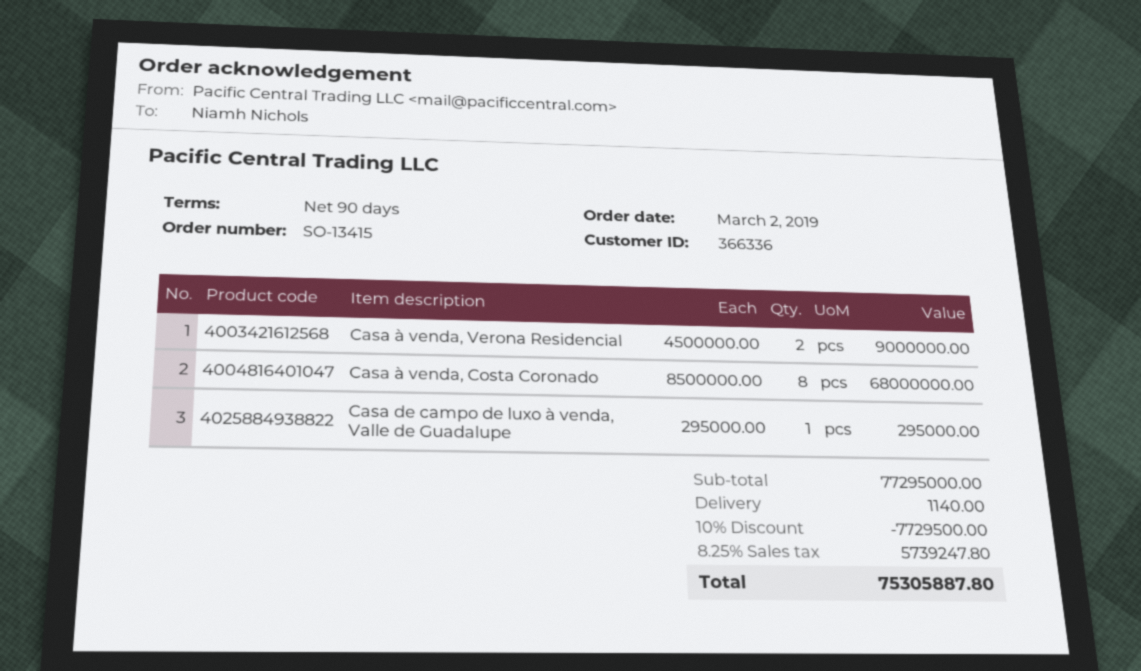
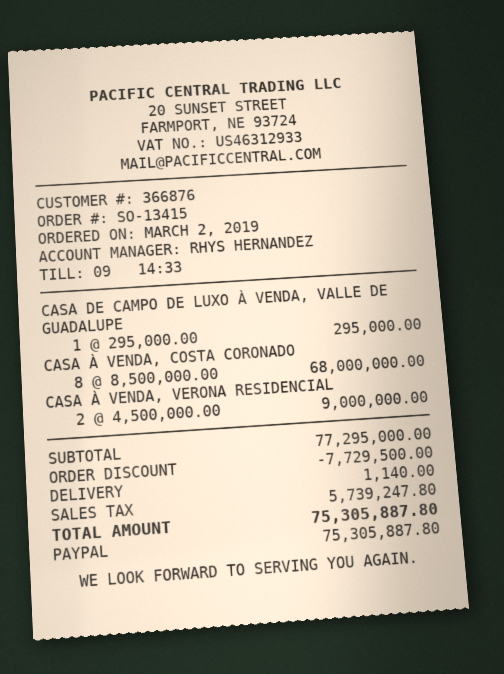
customer number: 366336 -> 366876

